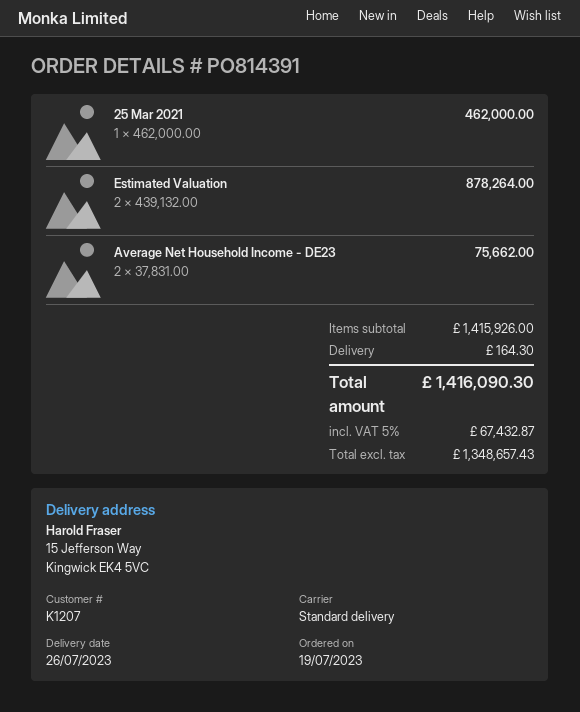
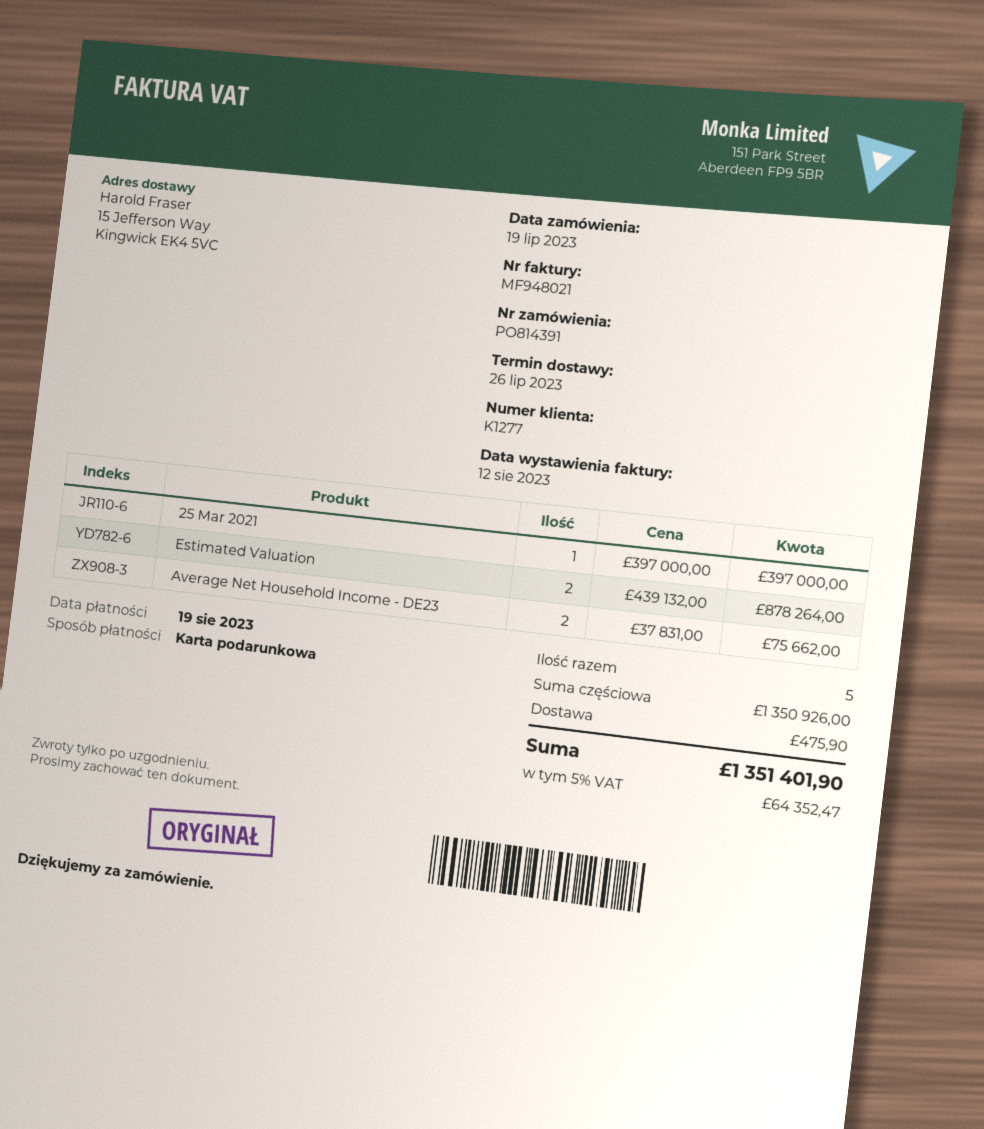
customer number: K1207 -> K1277
25 Mar 2021: 1 x 462000.00 = 462000.00 -> 1 x 397000.00 = 397000.00
subtotal: 1415926.00 -> 1350926.00
shipping: 164.30 -> 475.90
tax: 5% = 67432.87 -> 5% = 64352.47
total: 1416090.30 -> 1351401.90

